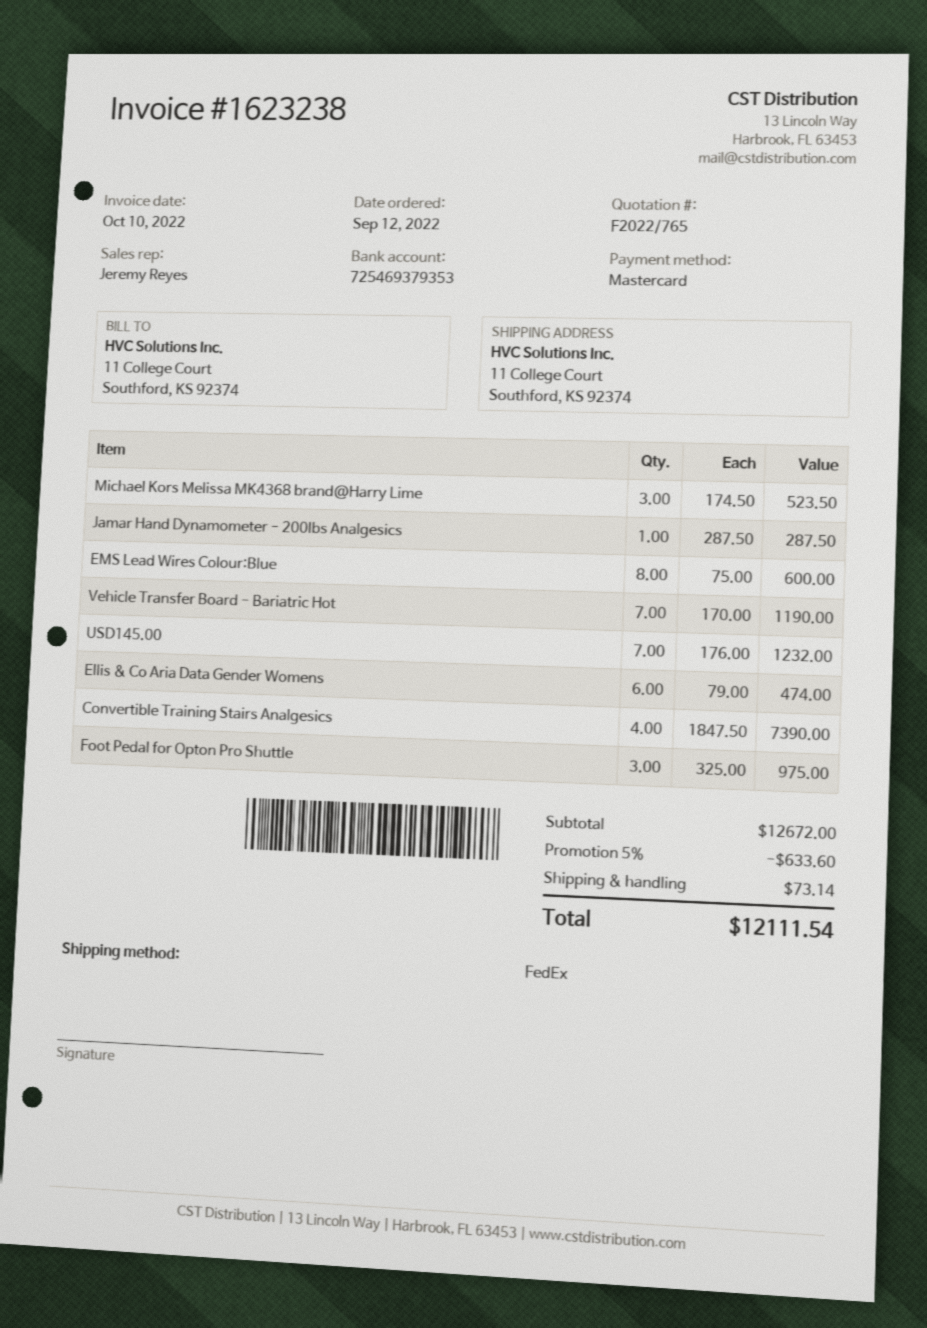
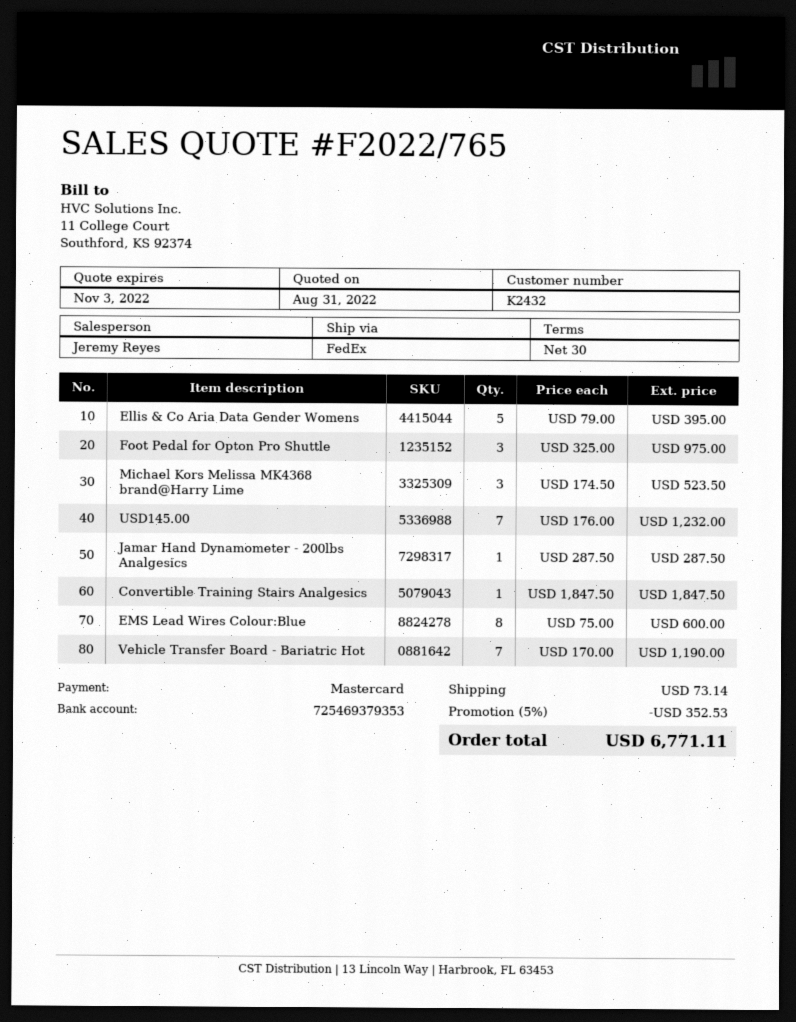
Ellis & Co Aria Data Gender Womens: 6 x 79.00 = 474.00 -> 5 x 79.00 = 395.00
Convertible Training Stairs Analgesics: 4 x 1847.50 = 7390.00 -> 1 x 1847.50 = 1847.50
discount: 5% = 633.60 -> 5% = 352.53
total: 12111.54 -> 6771.11

